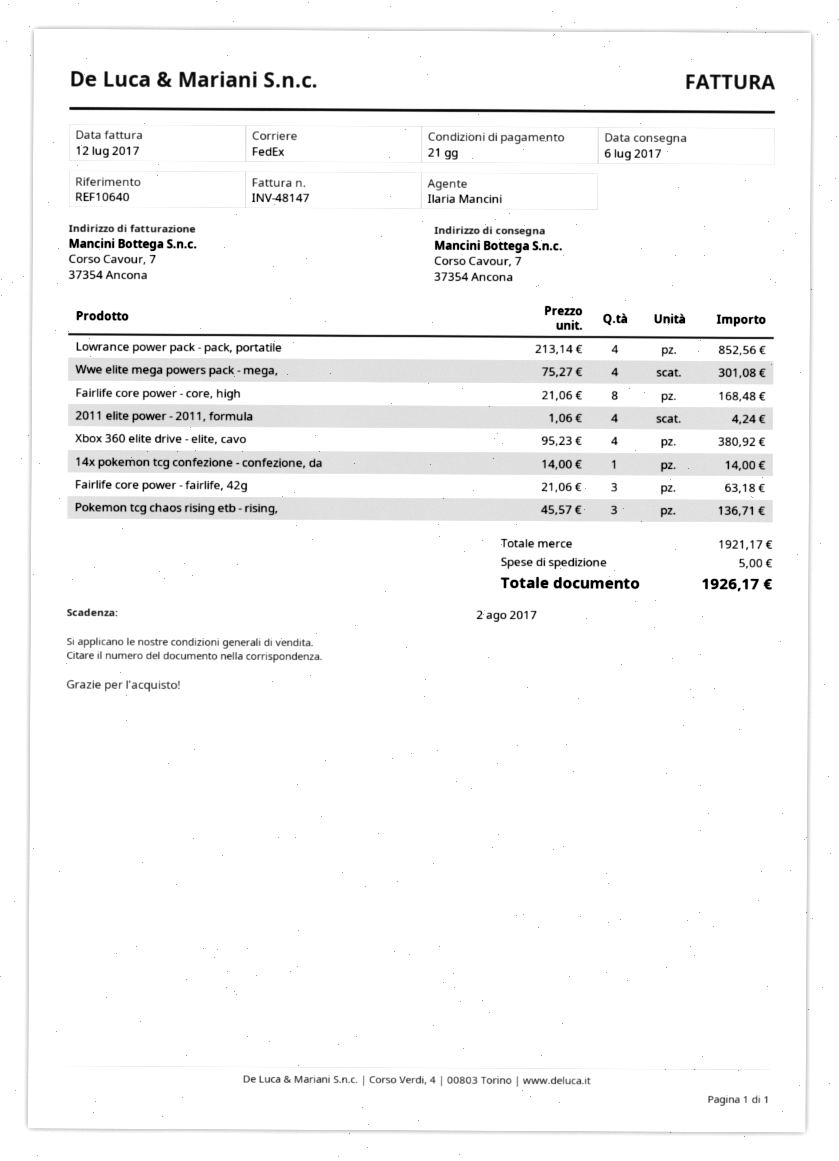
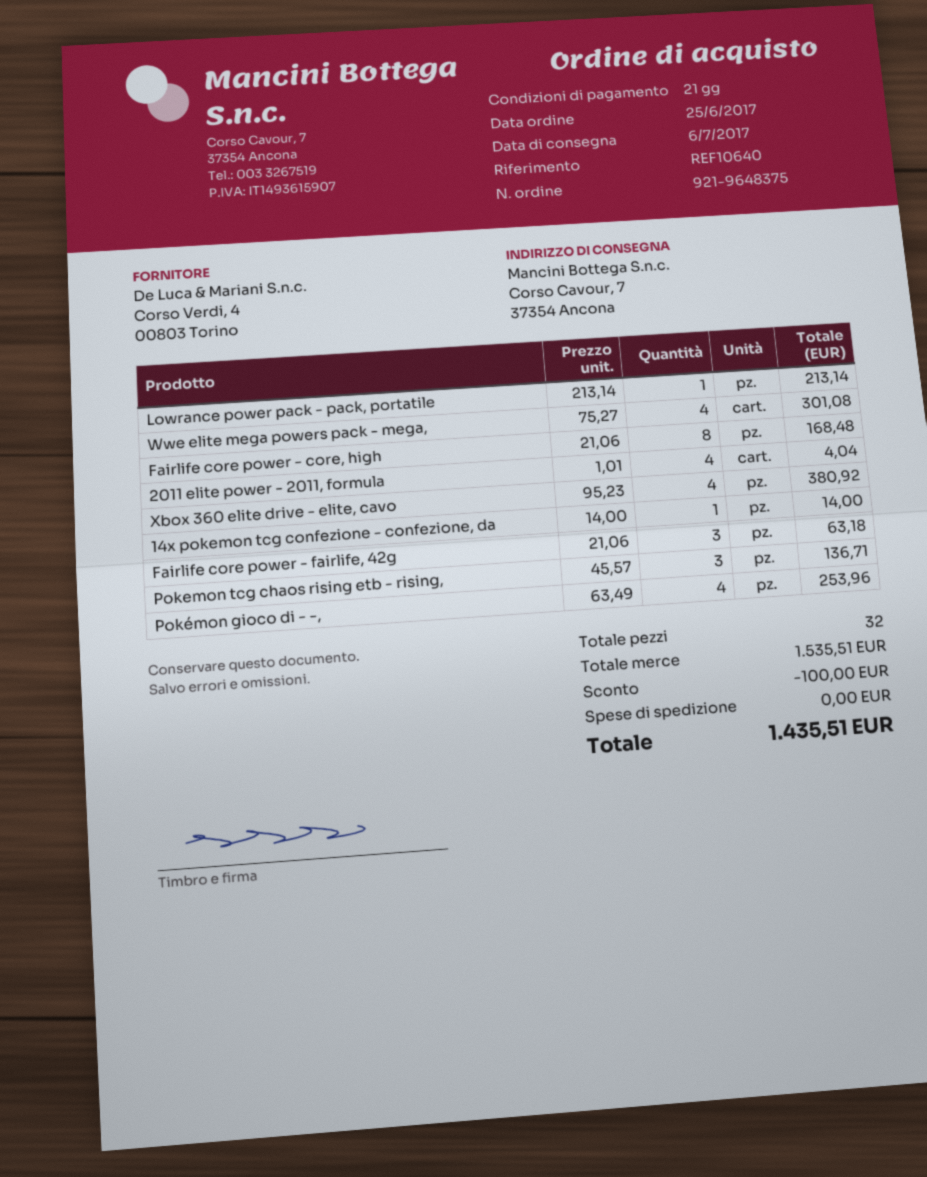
Lowrance power pack - pack, portatile: 4 x 213.14 = 852.56 -> 1 x 213.14 = 213.14
2011 elite power - 2011, formula: 4 x 1.06 = 4.24 -> 4 x 1.01 = 4.04
Pokémon gioco di - -,: none -> 4 x 63.49 = 253.96
subtotal: 1921.17 -> 1535.51
discount: none -> 100.00
shipping: 5.00 -> 0.00
total: 1926.17 -> 1435.51

